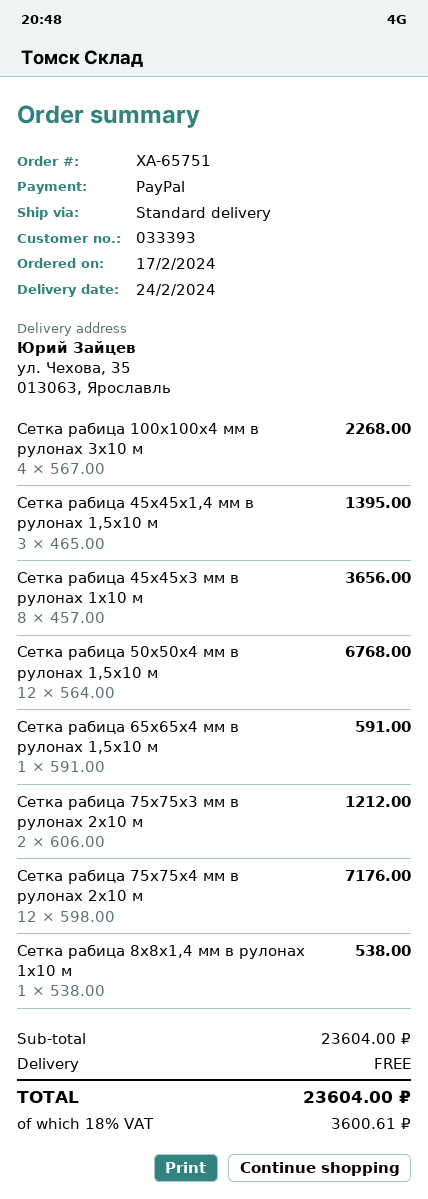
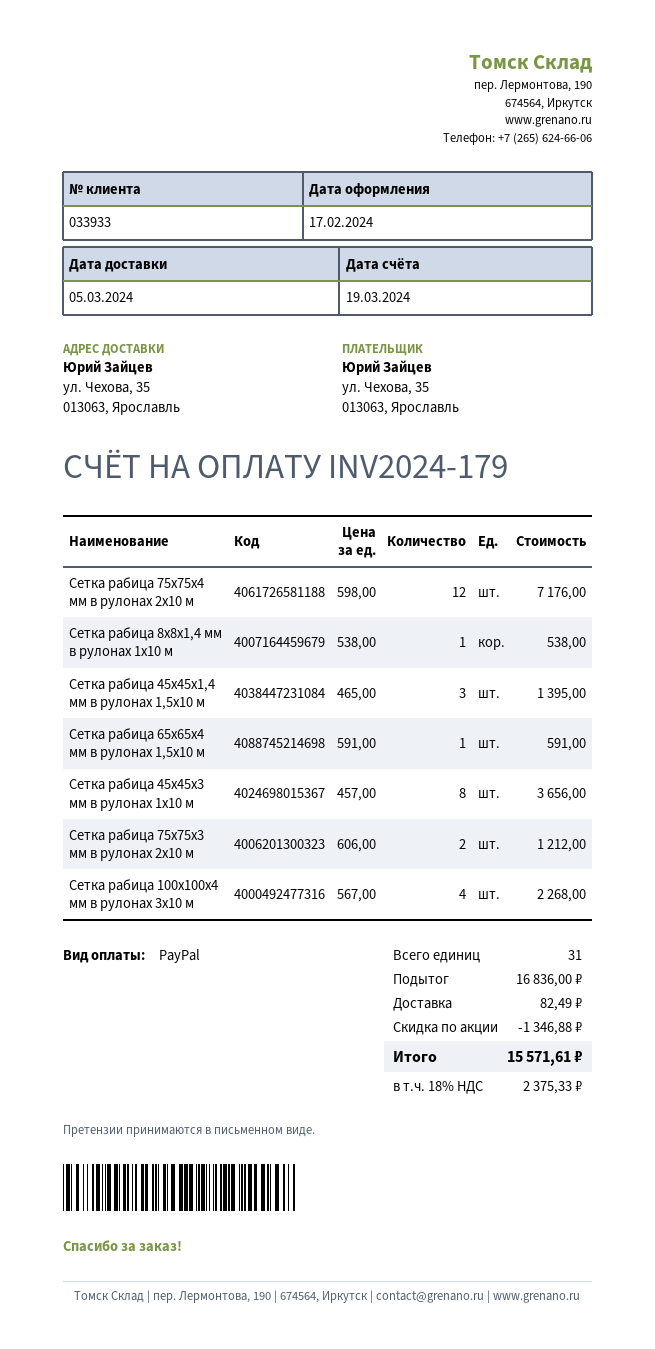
delivery date: 2024-02-24 -> 2024-03-05
customer number: 033393 -> 033933
Сетка рабица 50х50х4 мм в рулонах 1,5х10 м: 12 x 564.00 = 6768.00 -> none
subtotal: 23604.00 -> 16836.00
discount: none -> 1346.88
shipping: 0.00 -> 82.49
tax: 18% = 3600.61 -> 18% = 2375.33
total: 23604.00 -> 15571.61

